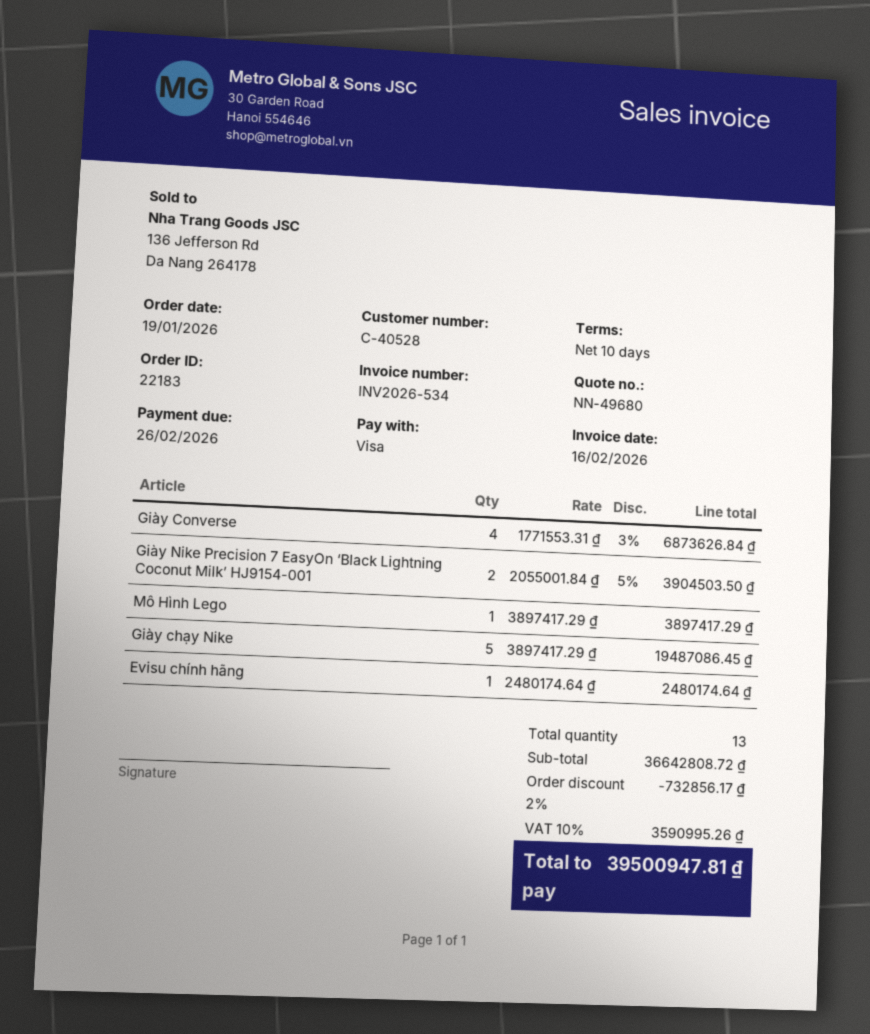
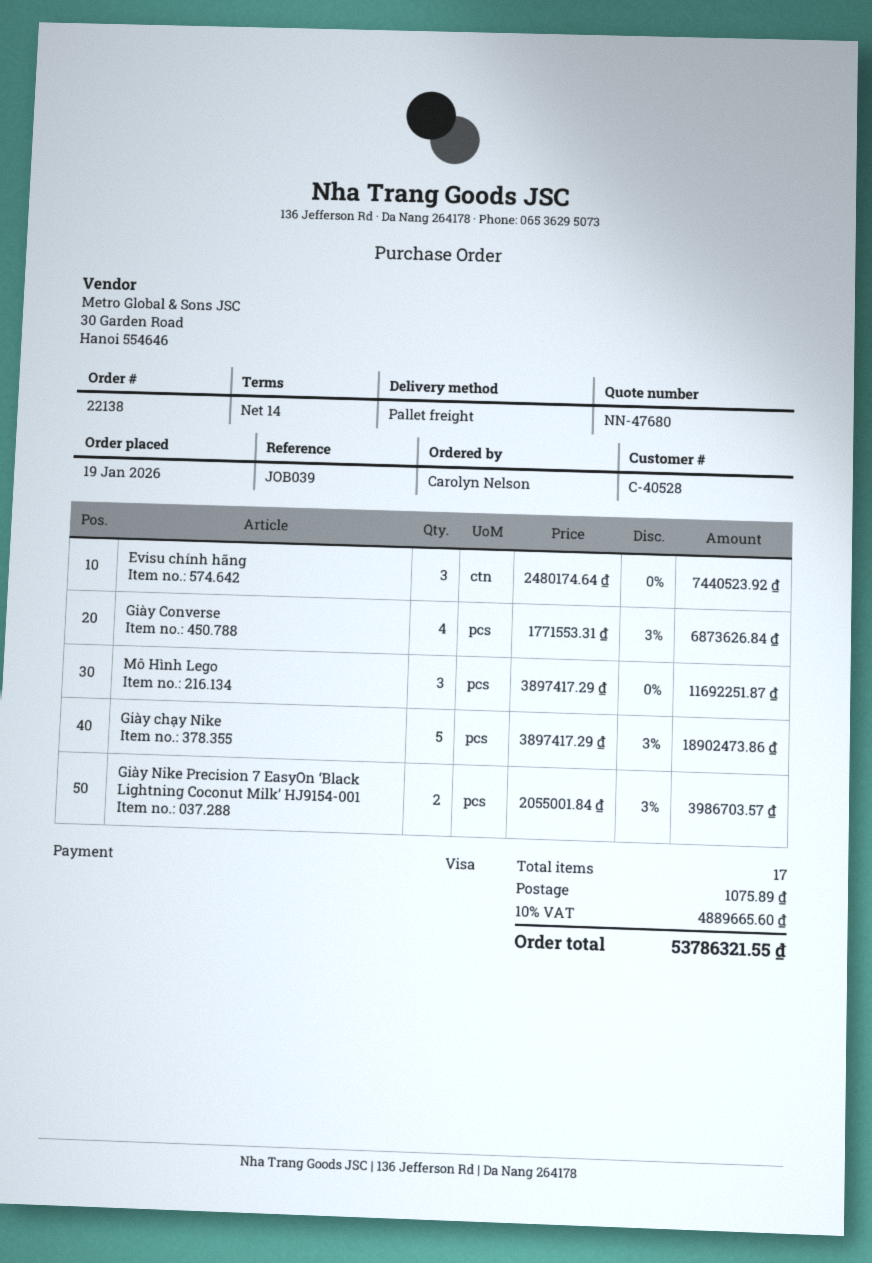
quote number: NN-49680 -> NN-47680
order number: 22183 -> 22138
payment terms: 10 days -> 14 days
Giày Nike Precision 7 EasyOn ‘Black Lightning Coconut Milk’ HJ9154-001: 2 x 2055001.84 - 5% = 3904503.50 -> 2 x 2055001.84 - 3% = 3986703.57
Mô Hình Lego: 1 x 3897417.29 = 3897417.29 -> 3 x 3897417.29 = 11692251.87
Giày chạy Nike: 5 x 3897417.29 = 19487086.45 -> 5 x 3897417.29 - 3% = 18902473.86
Evisu chính hãng: 1 x 2480174.64 = 2480174.64 -> 3 x 2480174.64 = 7440523.92
total quantity: 13 -> 17
discount: 2% = 732856.17 -> none
shipping: none -> 1075.89
tax: 10% = 3590995.26 -> 10% = 4889665.60
total: 39500947.81 -> 53786321.55

